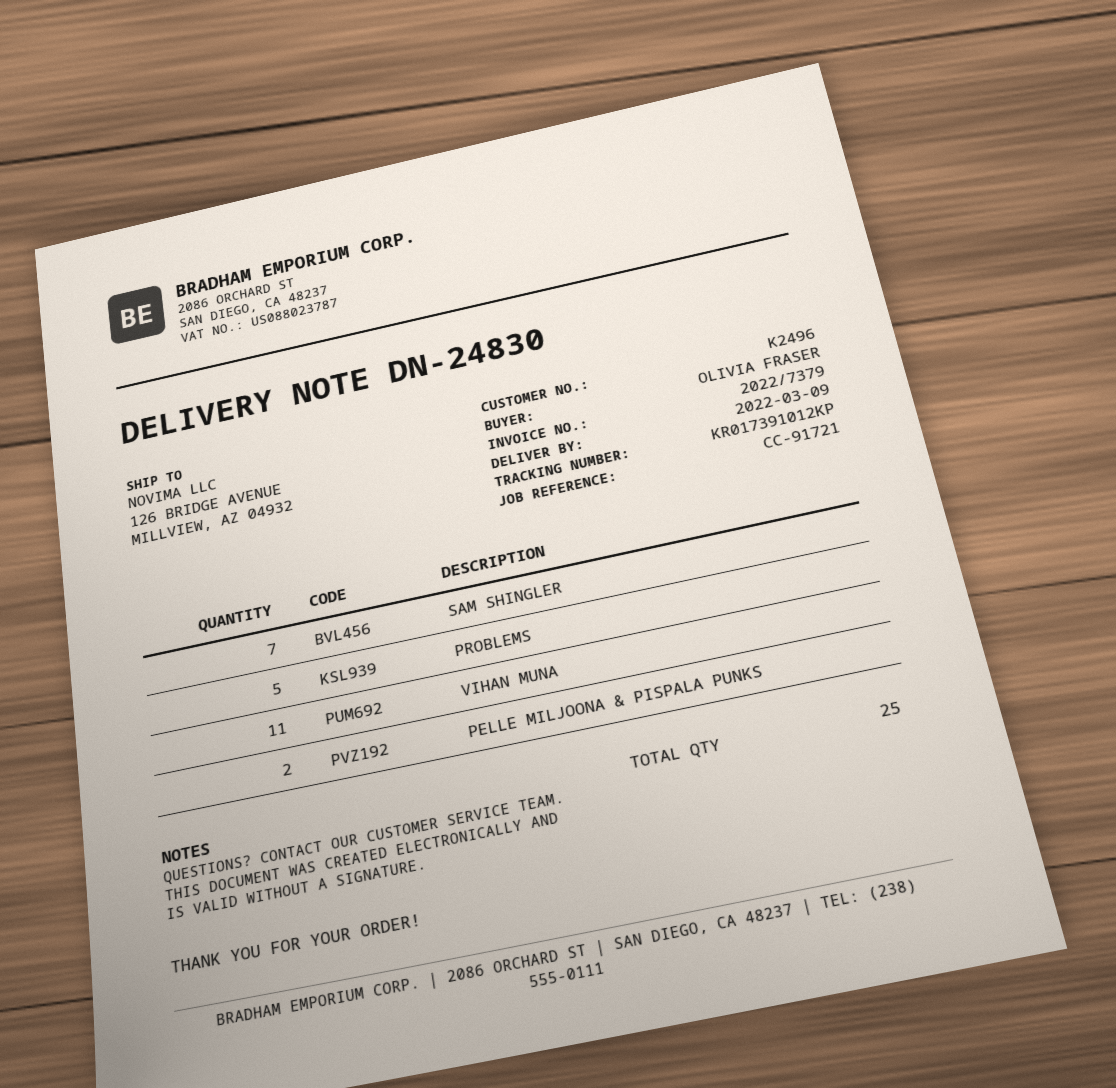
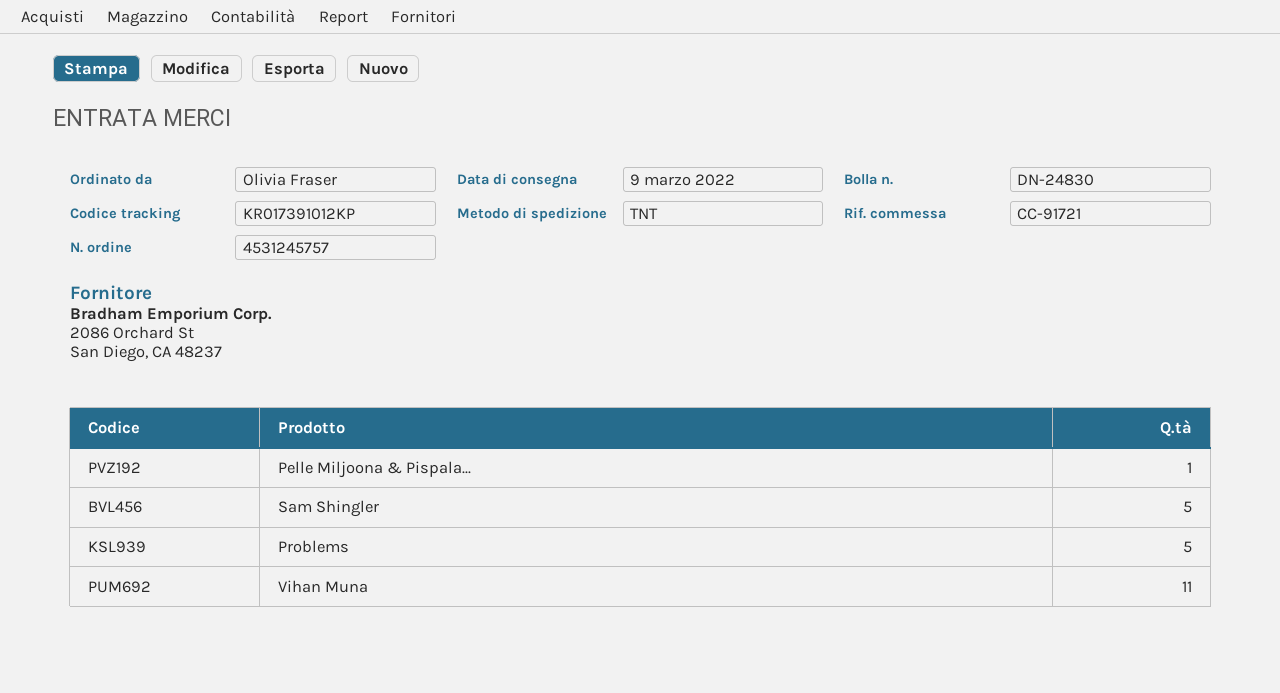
SAM SHINGLER: 7 -> 5
PELLE MILJOONA & PISPALA PUNKS: 2 -> 1

